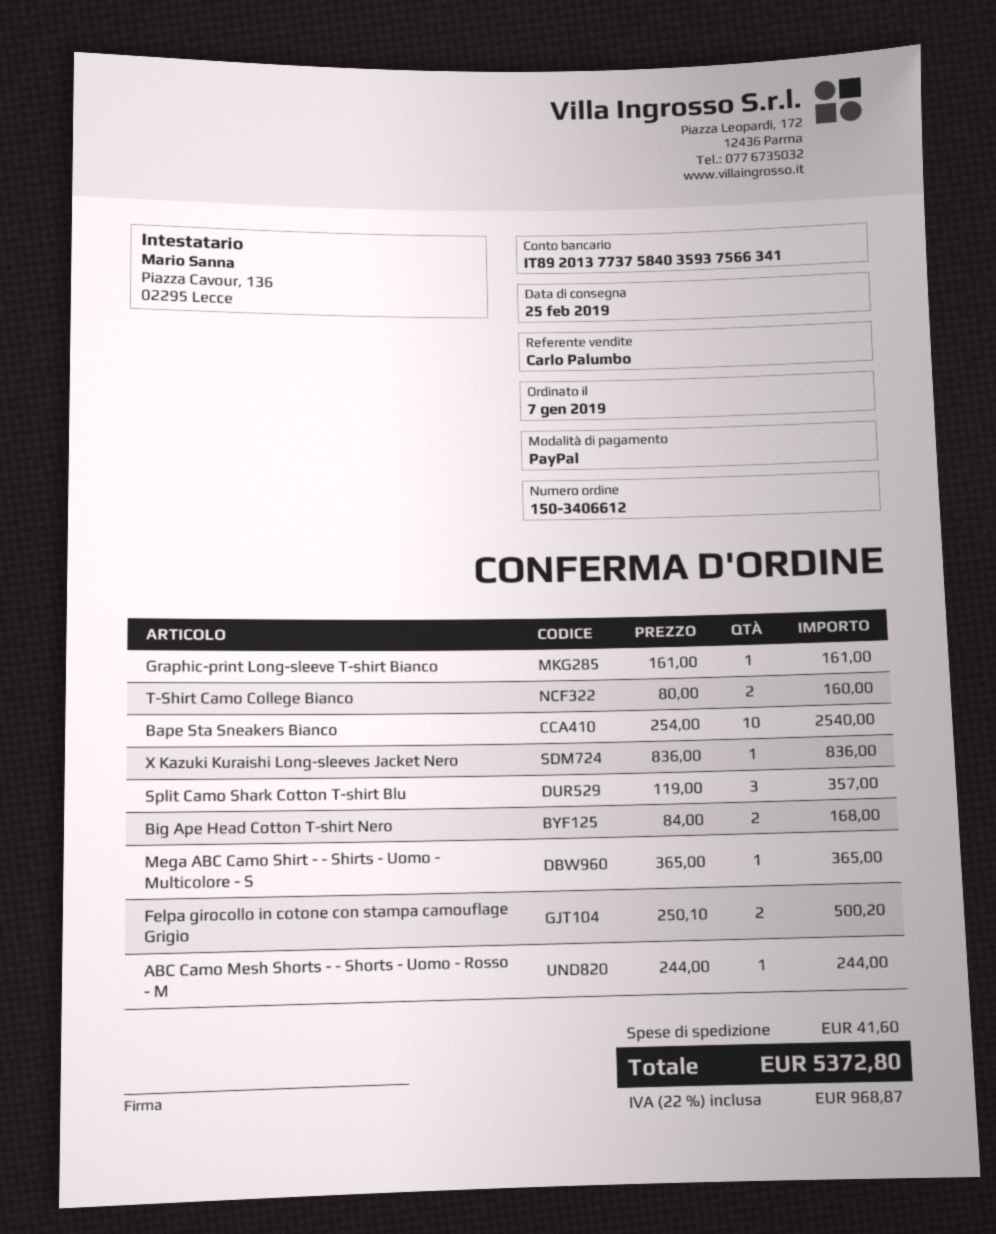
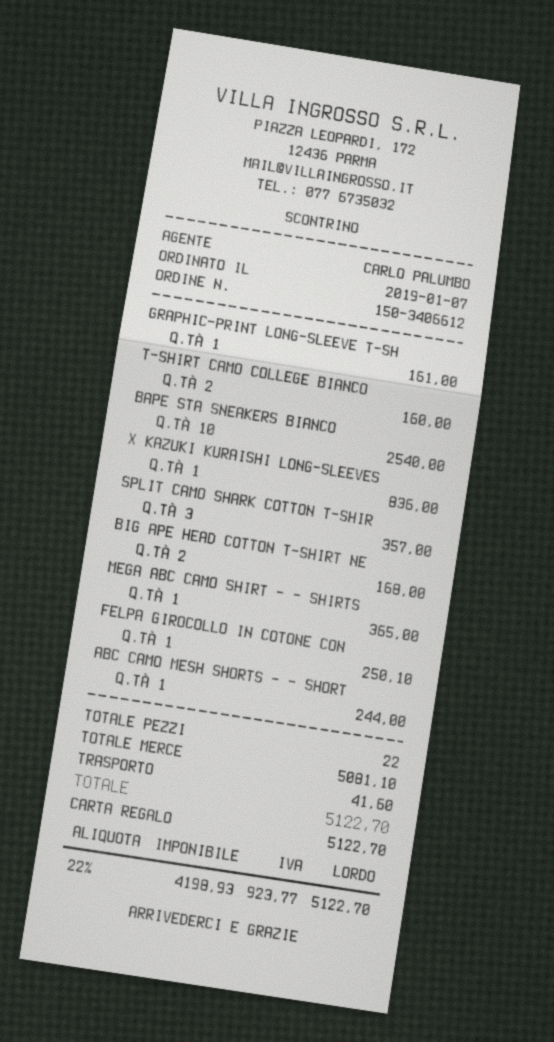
payment method: PayPal -> gift card
Felpa girocollo in cotone con stampa camouflage Grigio: 2 for 500.20 -> 1 for 250.10
tax: 22% = 968.87 -> 22% = 923.77
total: 5372.80 -> 5122.70

